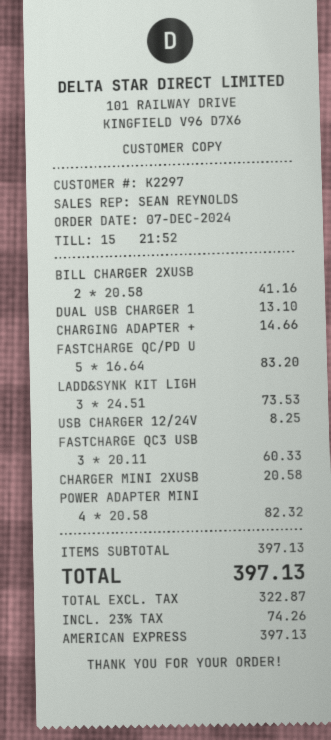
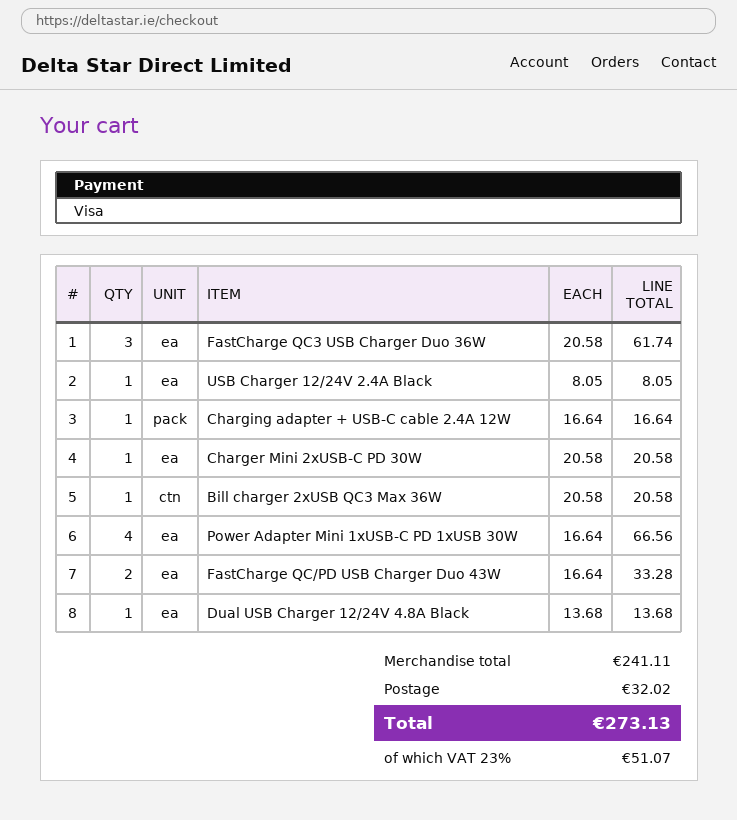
payment method: American Express -> Visa
BILL CHARGER 2XUSB: 2 x 20.58 = 41.16 -> 1 x 20.58 = 20.58
DUAL USB CHARGER 1: 1 x 13.10 = 13.10 -> 1 x 13.68 = 13.68
CHARGING ADAPTER +: 1 x 14.66 = 14.66 -> 1 x 16.64 = 16.64
FASTCHARGE QC/PD U: 5 x 16.64 = 83.20 -> 2 x 16.64 = 33.28
LADD&SYNK KIT LIGH: 3 x 24.51 = 73.53 -> none
USB CHARGER 12/24V: 1 x 8.25 = 8.25 -> 1 x 8.05 = 8.05
FASTCHARGE QC3 USB: 3 x 20.11 = 60.33 -> 3 x 20.58 = 61.74
POWER ADAPTER MINI: 4 x 20.58 = 82.32 -> 4 x 16.64 = 66.56
subtotal: 397.13 -> 241.11
shipping: none -> 32.02
tax: 23% = 74.26 -> 23% = 51.07
total: 397.13 -> 273.13

